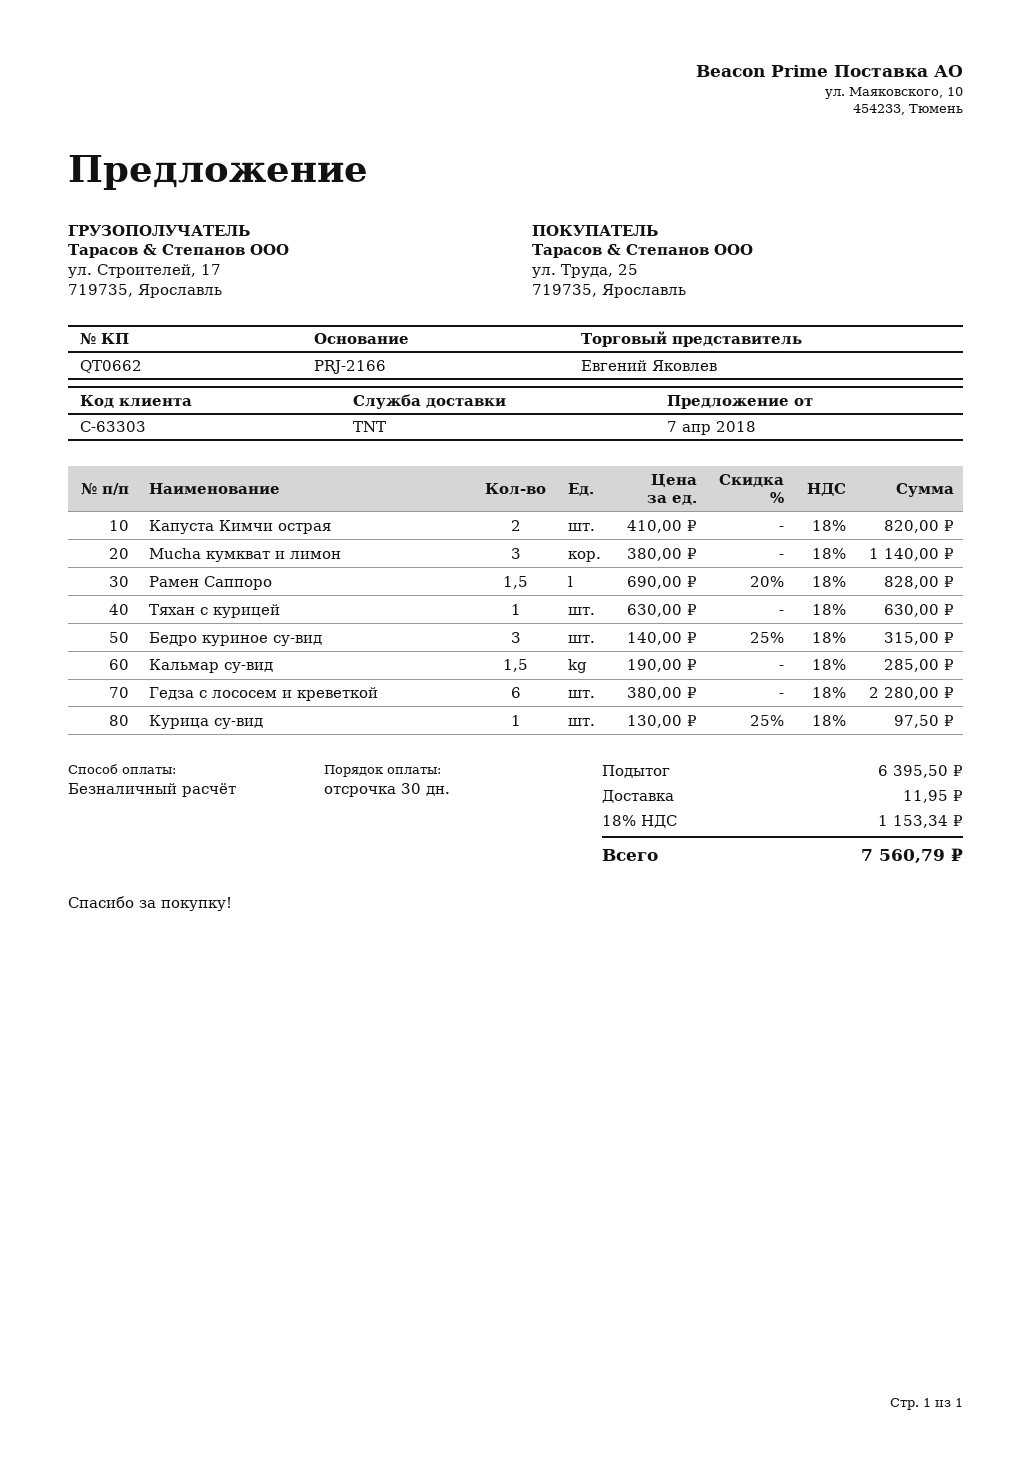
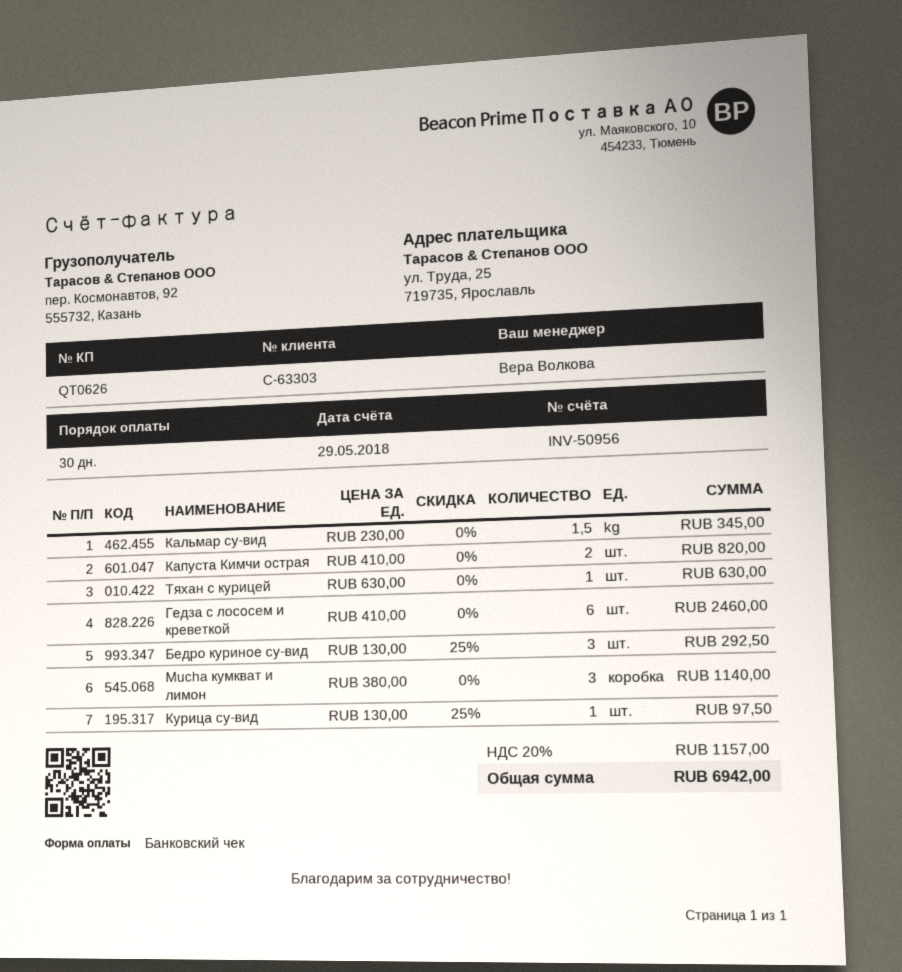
quote number: QT0662 -> QT0626
sales rep: Евгений Яковлев -> Вера Волкова
payment method: bank transfer -> cheque
ship to: ул. Строителей, 17, 719735, Ярославль -> пер. Космонавтов, 92, 555732, Казань
Рамен Саппоро: 1.5 x 690.00 - 20% = 828.00 -> none
Бедро куриное су-вид: 3 x 140.00 - 25% = 315.00 -> 3 x 130.00 - 25% = 292.50
Кальмар су-вид: 1.5 x 190.00 = 285.00 -> 1.5 x 230.00 = 345.00
Гедза с лососем и креветкой: 6 x 380.00 = 2280.00 -> 6 x 410.00 = 2460.00
shipping: 11.95 -> none
tax: 18% = 1153.34 -> 20% = 1157.00
total: 7560.79 -> 6942.00

